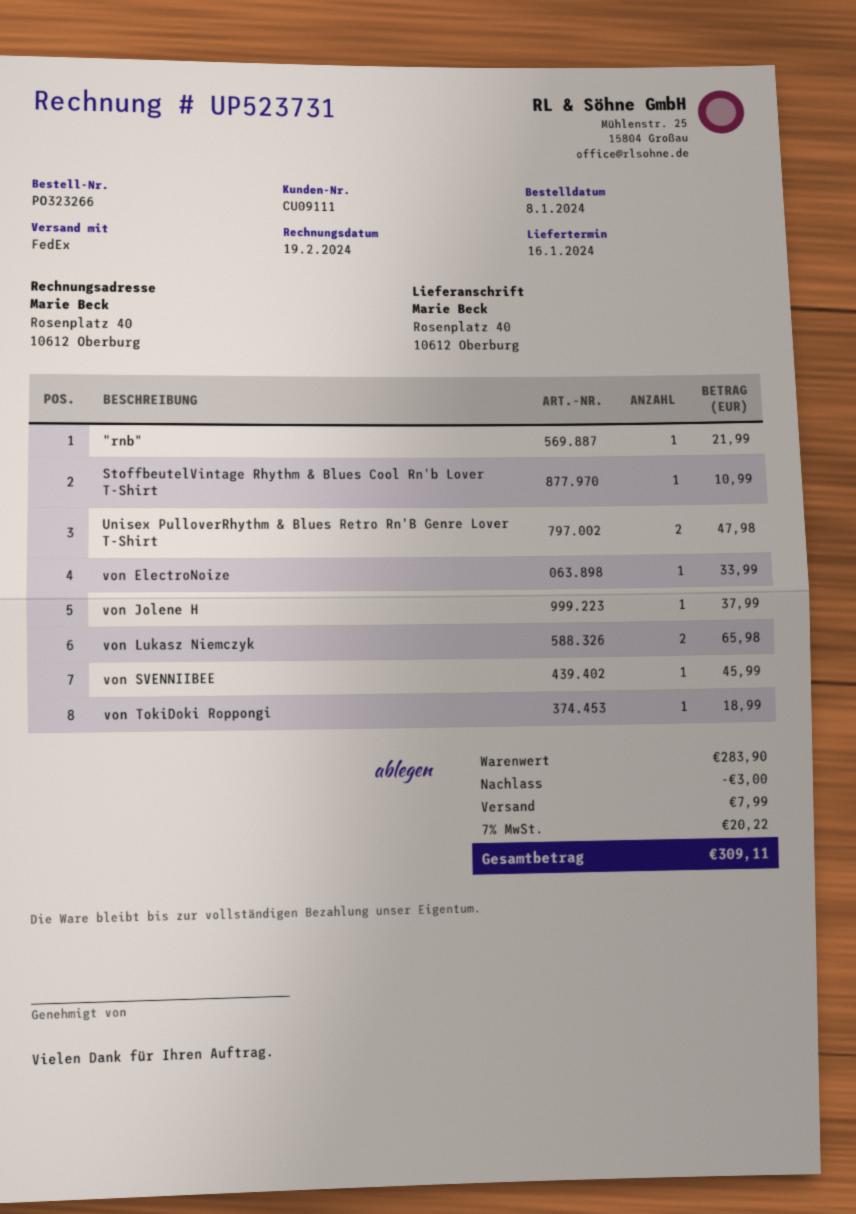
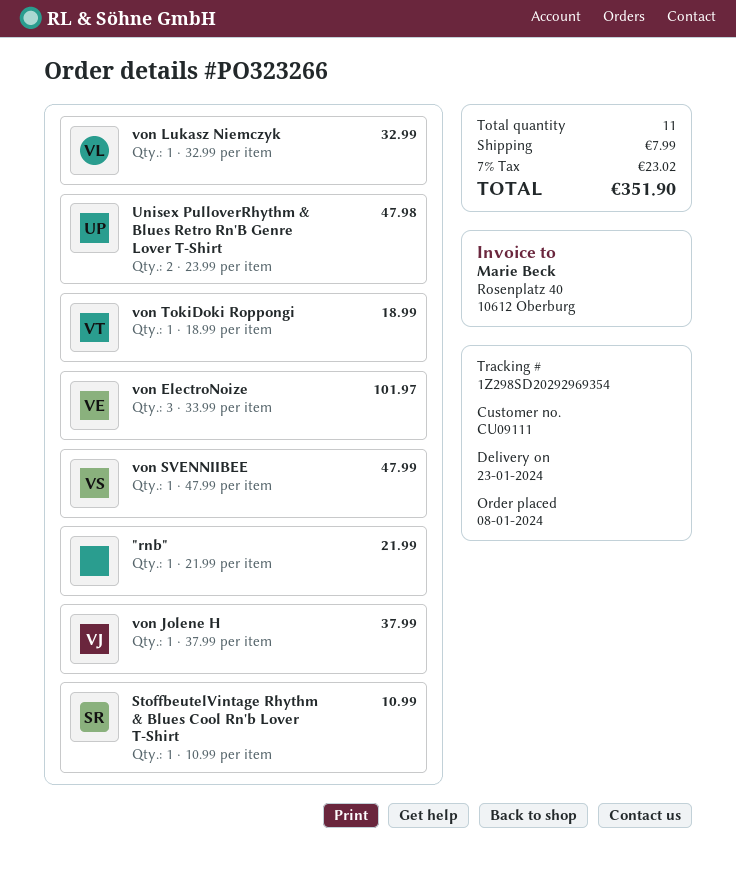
delivery date: 2024-01-16 -> 2024-01-23
von ElectroNoize: 1 for 33.99 -> 3 for 101.97
von Lukasz Niemczyk: 2 for 65.98 -> 1 for 32.99
von SVENNIIBEE: 1 for 45.99 -> 1 for 47.99
discount: 3.00 -> none
tax: 7% = 20.22 -> 7% = 23.02
total: 309.11 -> 351.90

